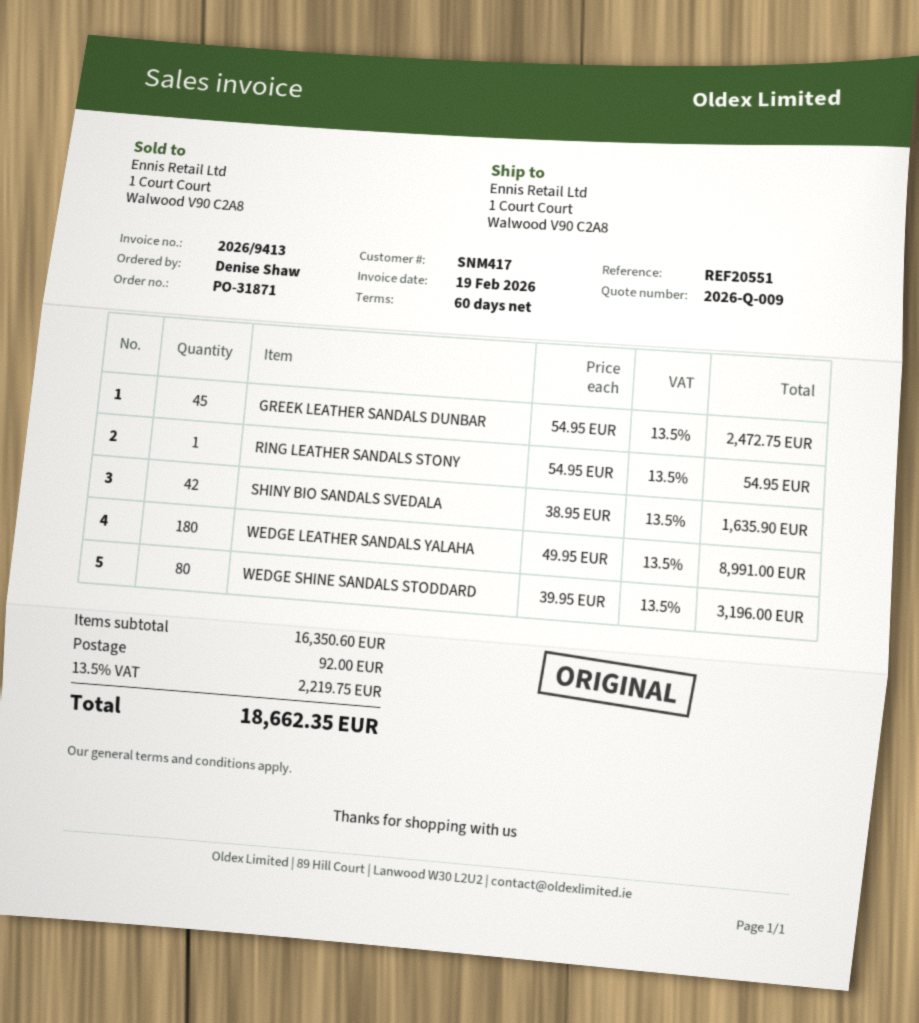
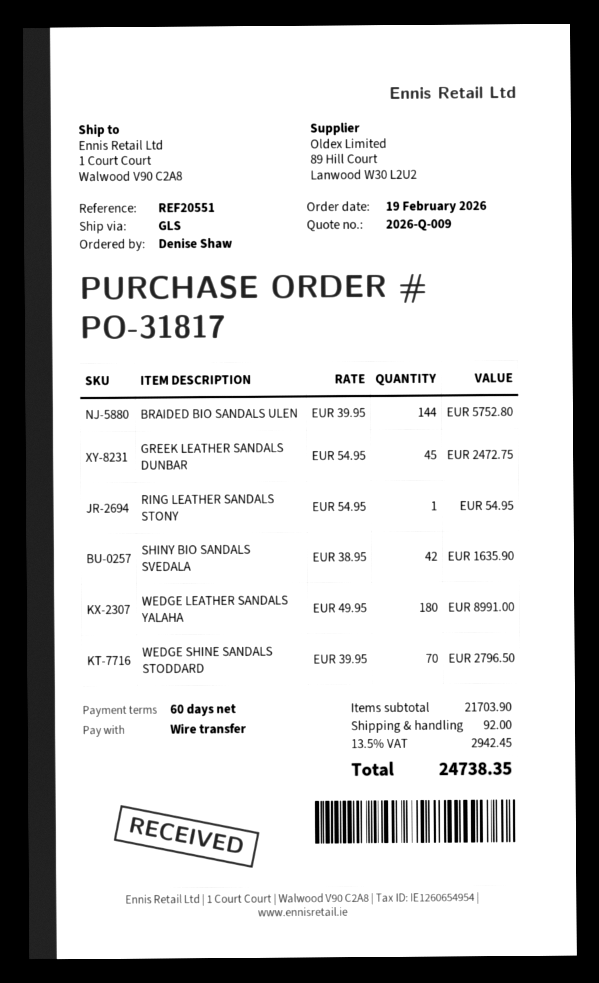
order number: PO-31871 -> PO-31817
WEDGE SHINE SANDALS STODDARD: 80 x 39.95 = 3196.00 -> 70 x 39.95 = 2796.50
BRAIDED BIO SANDALS ULEN: none -> 144 x 39.95 = 5752.80
subtotal: 16350.60 -> 21703.90
tax: 13.5% = 2219.75 -> 13.5% = 2942.45
total: 18662.35 -> 24738.35

